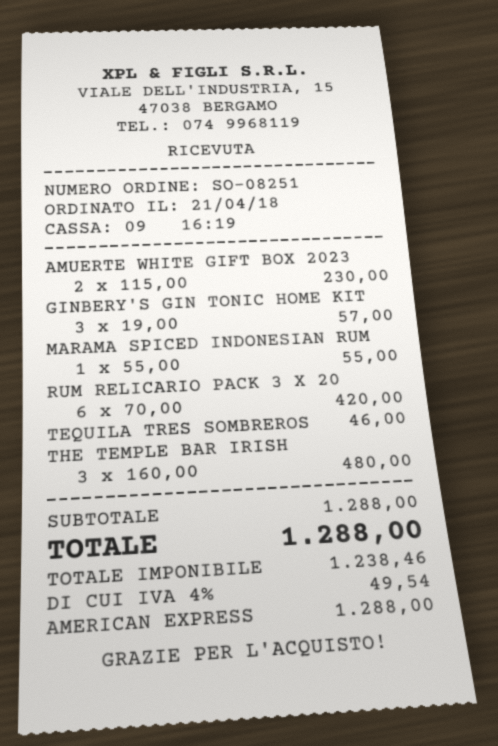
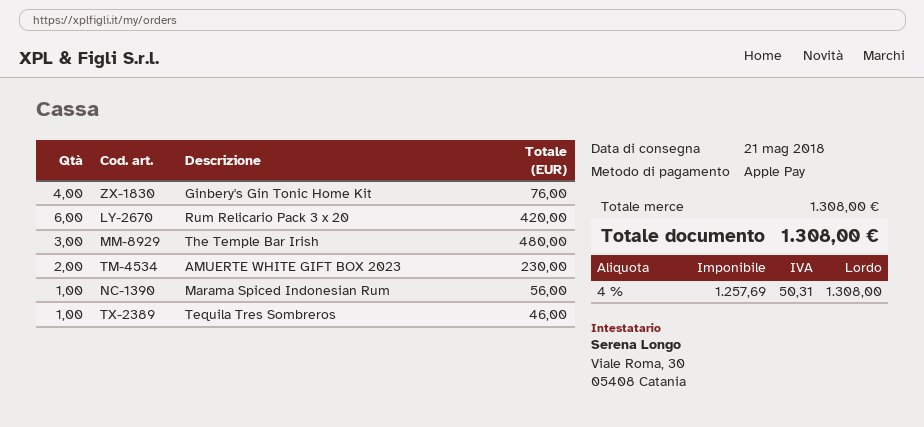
payment method: American Express -> Apple Pay
GINBERY'S GIN TONIC HOME KIT: 3 for 57.00 -> 4 for 76.00
MARAMA SPICED INDONESIAN RUM: 1 for 55.00 -> 1 for 56.00
subtotal: 1288.00 -> 1308.00
net: 1238.46 -> 1257.69
tax: 4% = 49.54 -> 4% = 50.31
total: 1288.00 -> 1308.00

